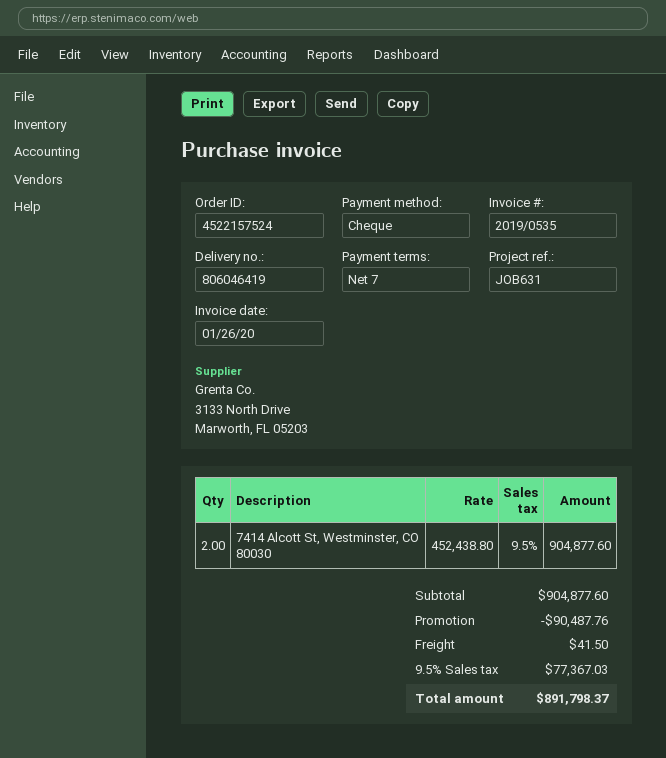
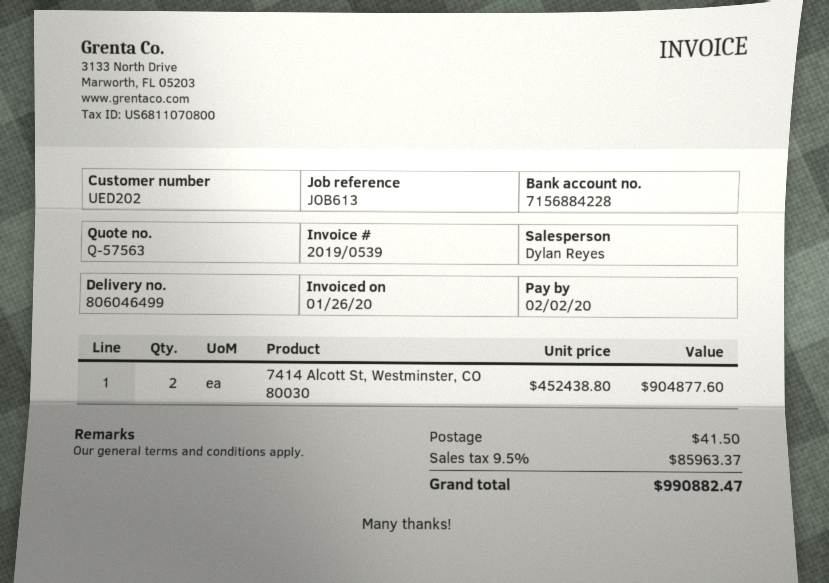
delivery note number: 806046419 -> 806046499
invoice number: 2019/0535 -> 2019/0539
reference: JOB631 -> JOB613
discount: 90487.76 -> none
tax: 9.5% = 77367.03 -> 9.5% = 85963.37
total: 891798.37 -> 990882.47

